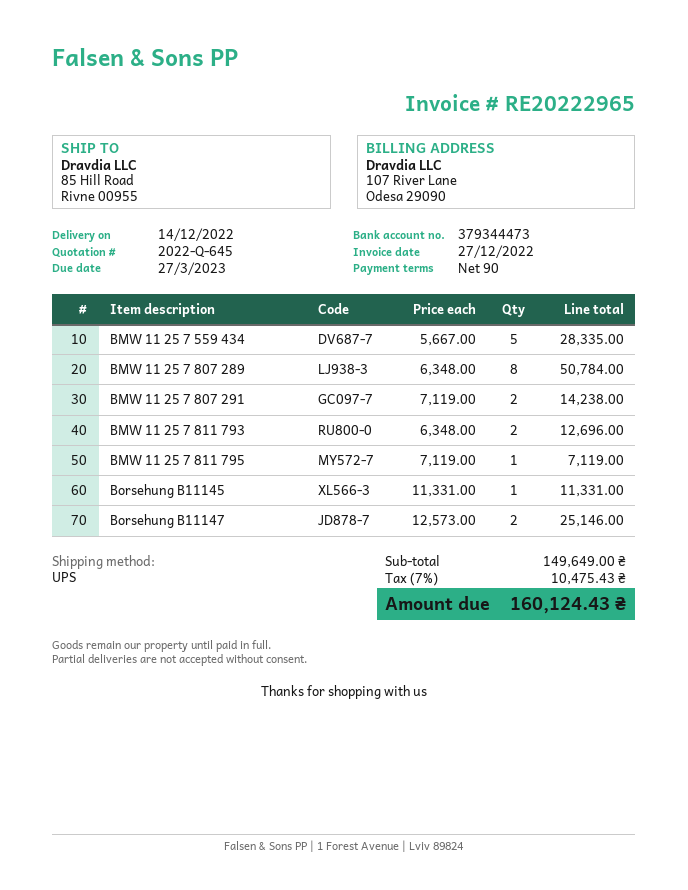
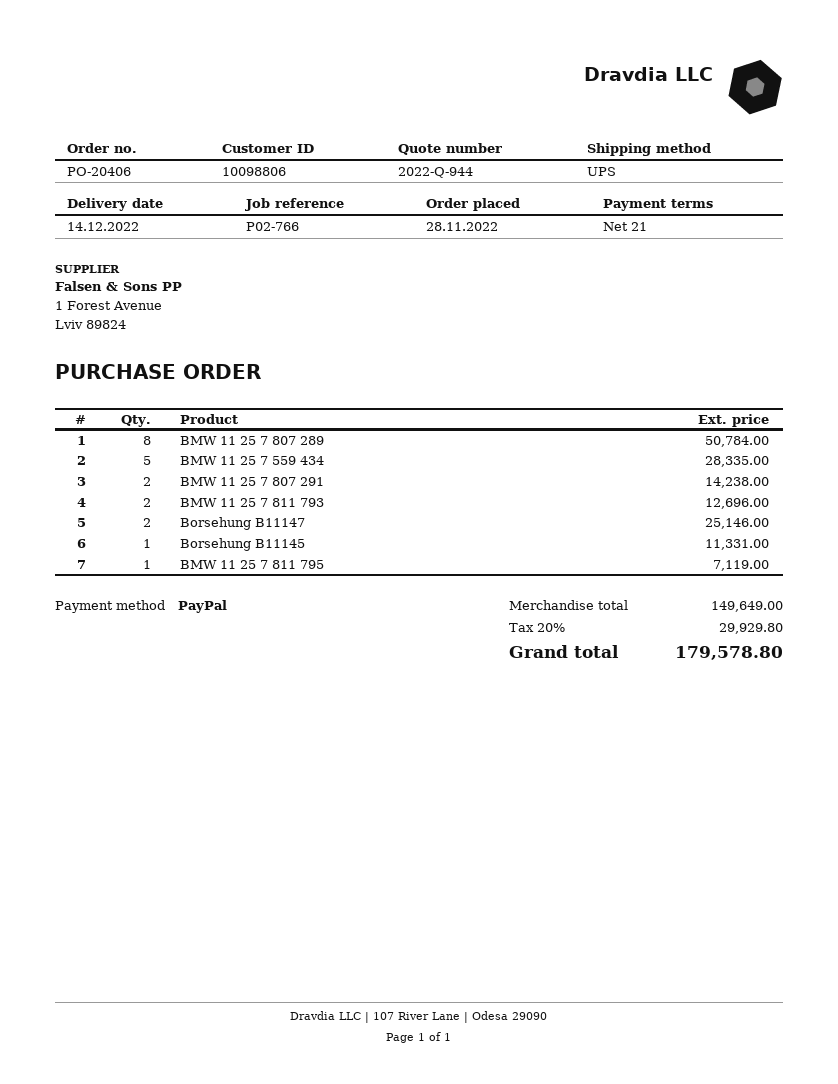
quote number: 2022-Q-645 -> 2022-Q-944
payment terms: 90 days -> 21 days
tax: 7% = 10475.43 -> 20% = 29929.80
total: 160124.43 -> 179578.80

